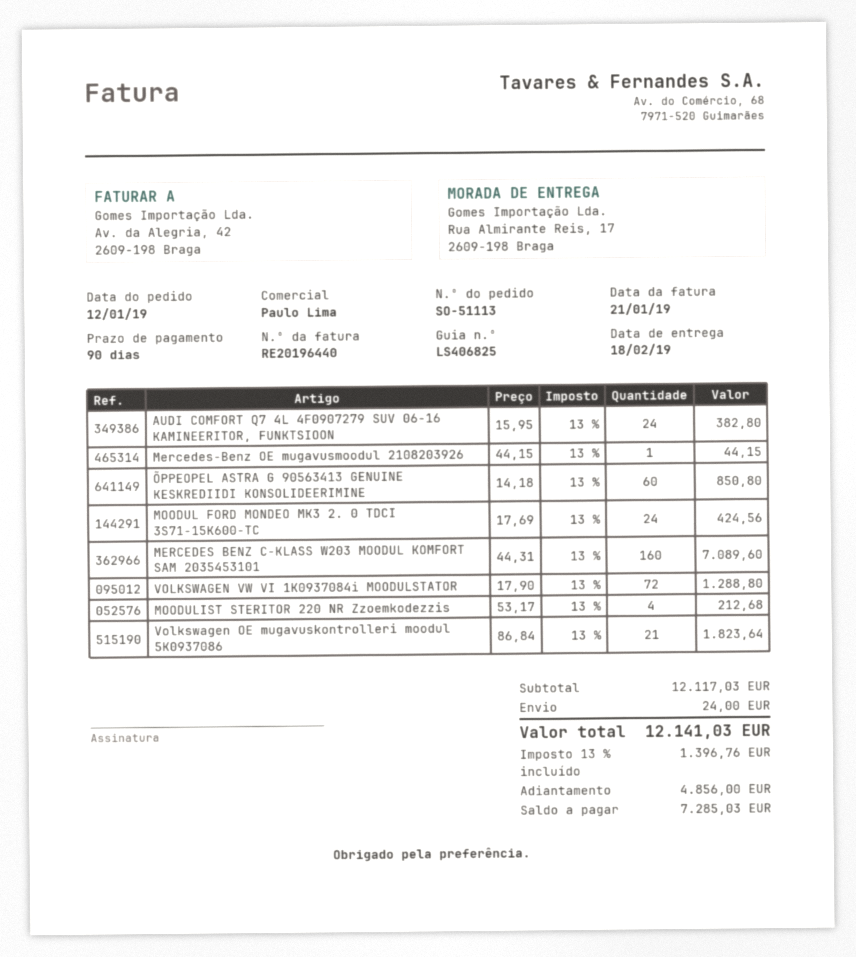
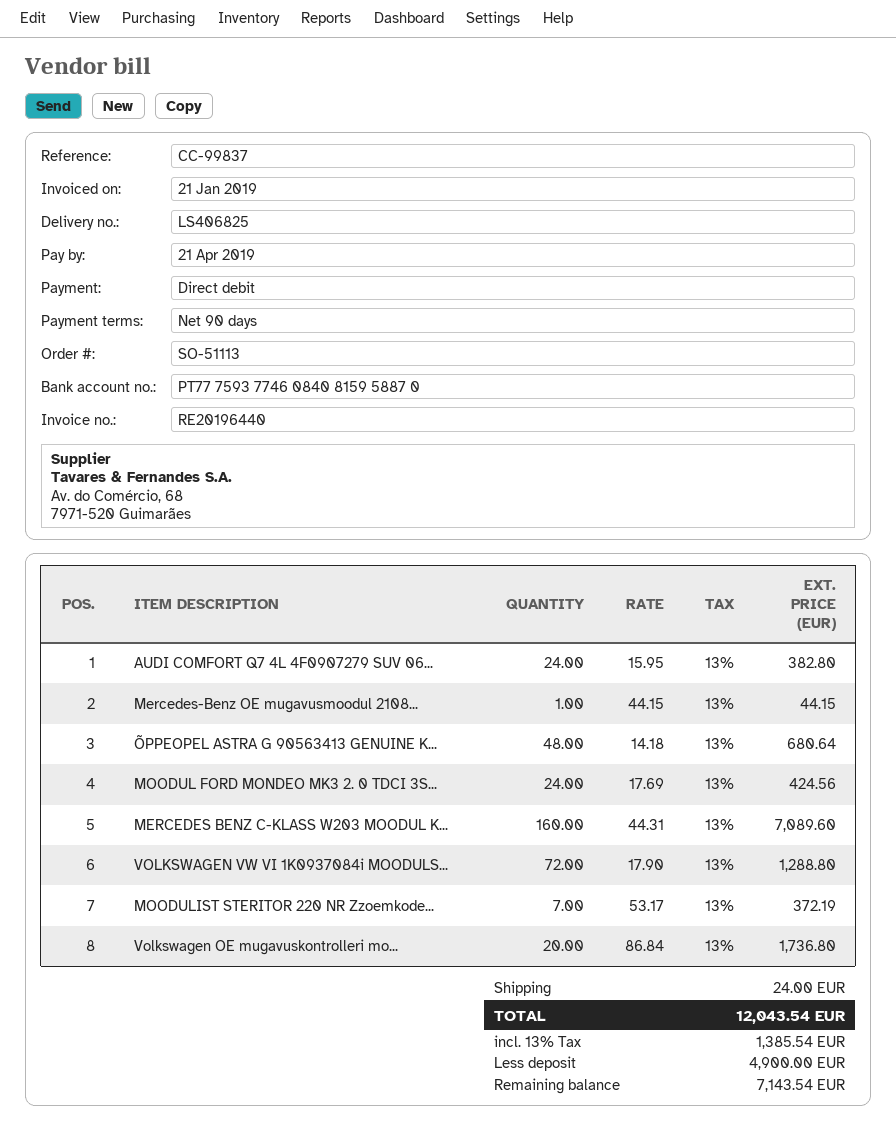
ÕPPEOPEL ASTRA G 90563413 GENUINE KESKREDIIDI KONSOLIDEERIMINE: 60 x 14.18 = 850.80 -> 48 x 14.18 = 680.64
MOODULIST STERITOR 220 NR Zzoemkodezzis: 4 x 53.17 = 212.68 -> 7 x 53.17 = 372.19
Volkswagen OE mugavuskontrolleri moodul 5K0937086: 21 x 86.84 = 1823.64 -> 20 x 86.84 = 1736.80
tax: 13% = 1396.76 -> 13% = 1385.54
total: 12141.03 -> 12043.54
deposit: 4856.00 -> 4900.00
balance: 7285.03 -> 7143.54

